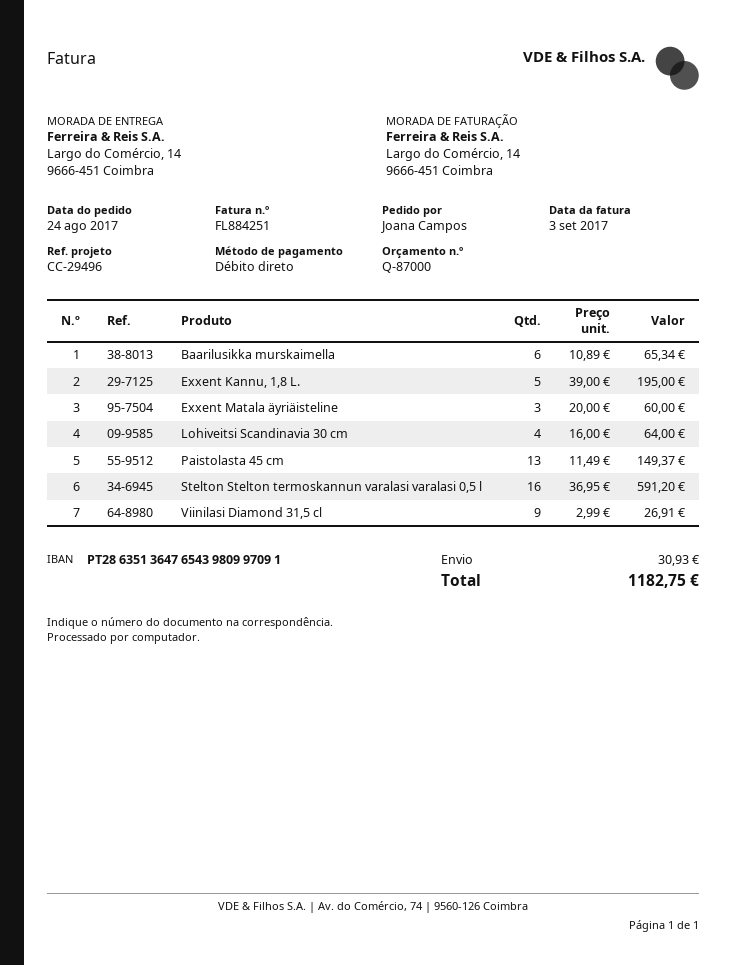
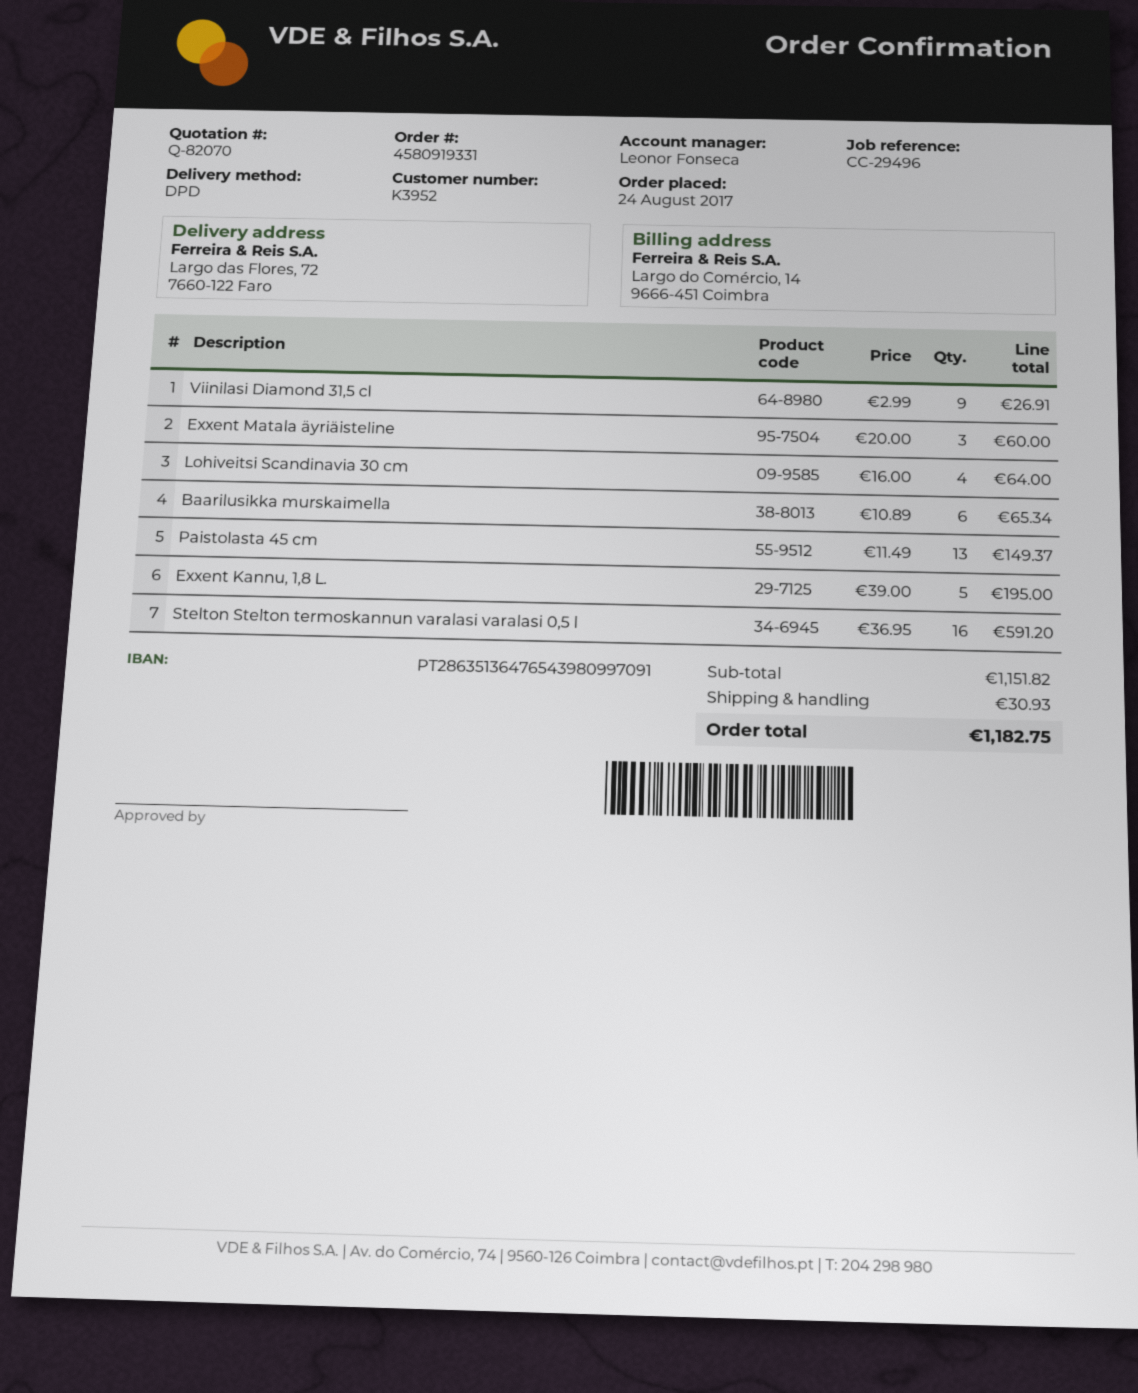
quote number: Q-87000 -> Q-82070
ship to: Largo do Comércio, 14, 9666-451 Coimbra -> Largo das Flores, 72, 7660-122 Faro

